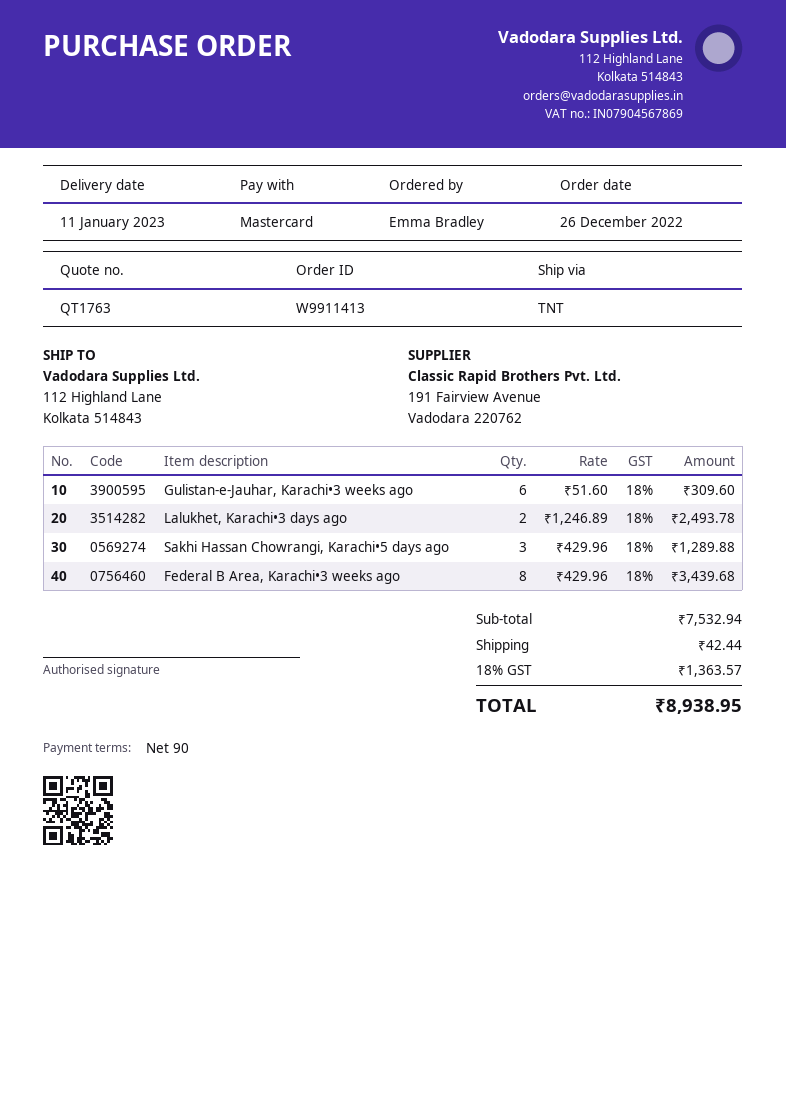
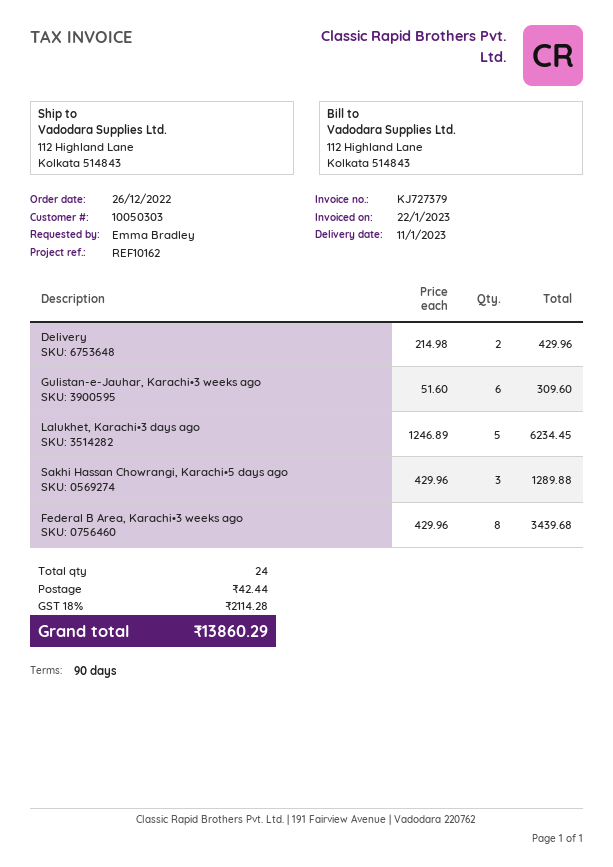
Lalukhet, Karachi•3 days ago: 2 x 1246.89 = 2493.78 -> 5 x 1246.89 = 6234.45
Delivery: none -> 2 x 214.98 = 429.96
tax: 18% = 1363.57 -> 18% = 2114.28
total: 8938.95 -> 13860.29

